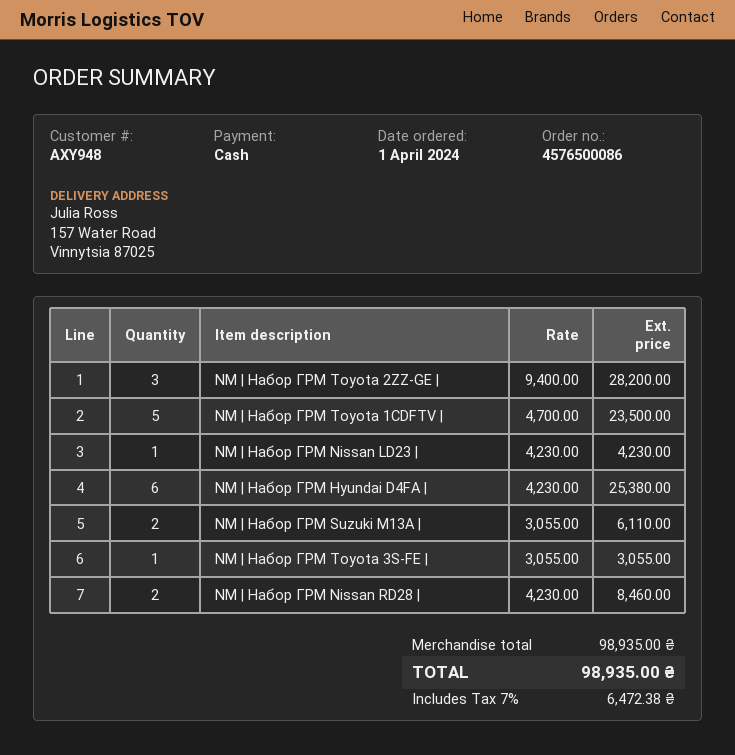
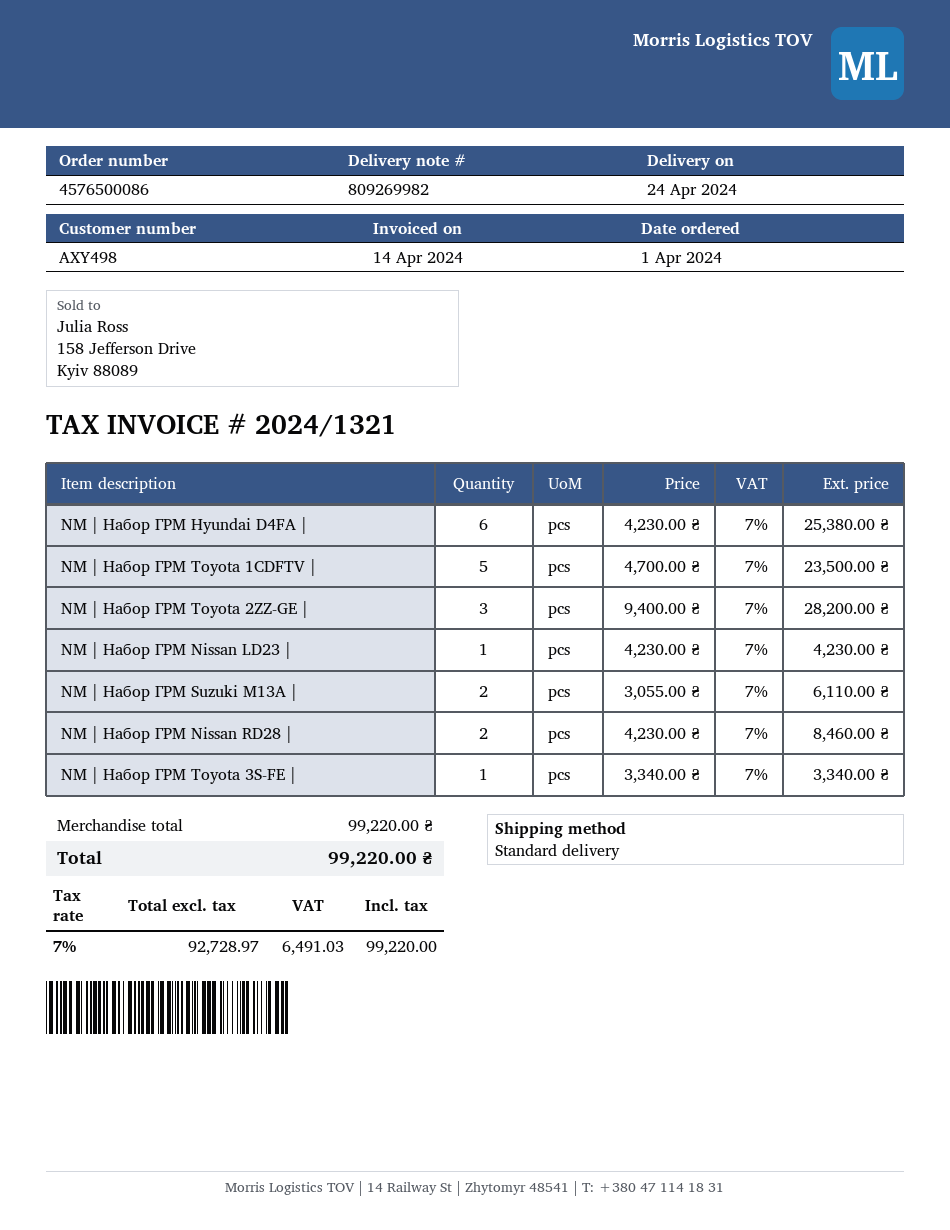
customer number: AXY948 -> AXY498
NM | Набор ГРМ Toyota 3S-FE |: 1 x 3055.00 = 3055.00 -> 1 x 3340.00 = 3340.00
subtotal: 98935.00 -> 99220.00
tax: 7% = 6472.38 -> 7% = 6491.03
total: 98935.00 -> 99220.00

